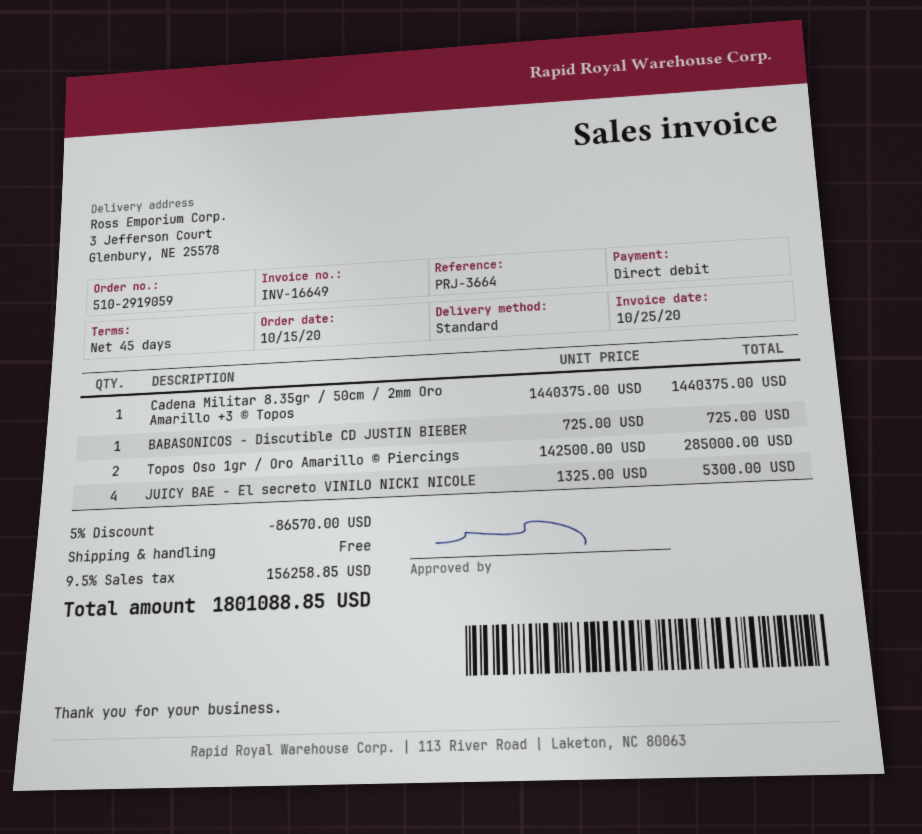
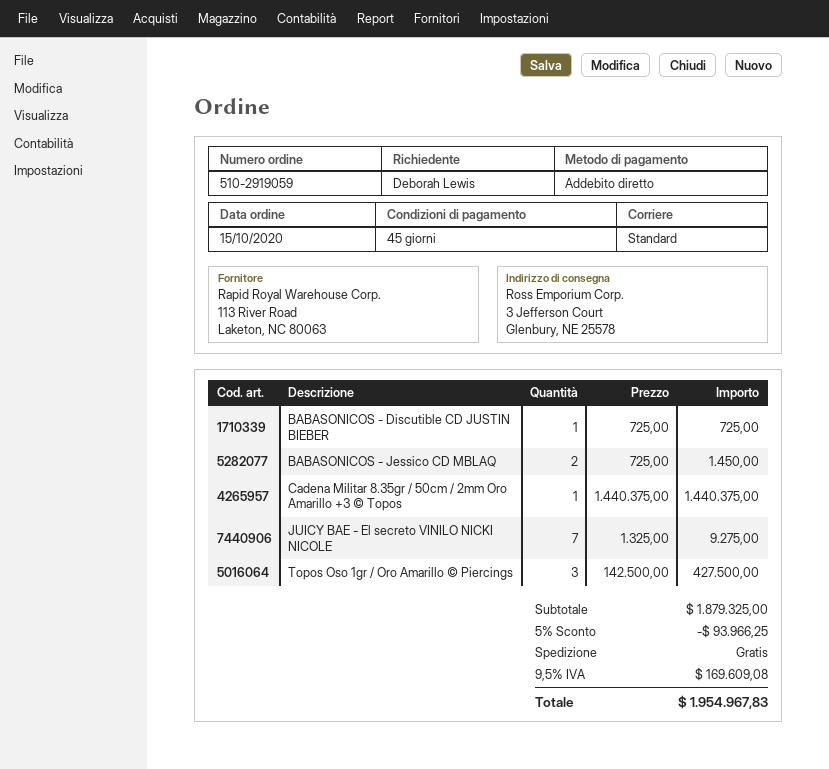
Topos Oso 1gr / Oro Amarillo © Piercings: 2 x 142500.00 = 285000.00 -> 3 x 142500.00 = 427500.00
JUICY BAE - El secreto VINILO NICKI NICOLE: 4 x 1325.00 = 5300.00 -> 7 x 1325.00 = 9275.00
BABASONICOS - Jessico CD MBLAQ: none -> 2 x 725.00 = 1450.00
discount: 5% = 86570.00 -> 5% = 93966.25
tax: 9.5% = 156258.85 -> 9.5% = 169609.08
total: 1801088.85 -> 1954967.83

